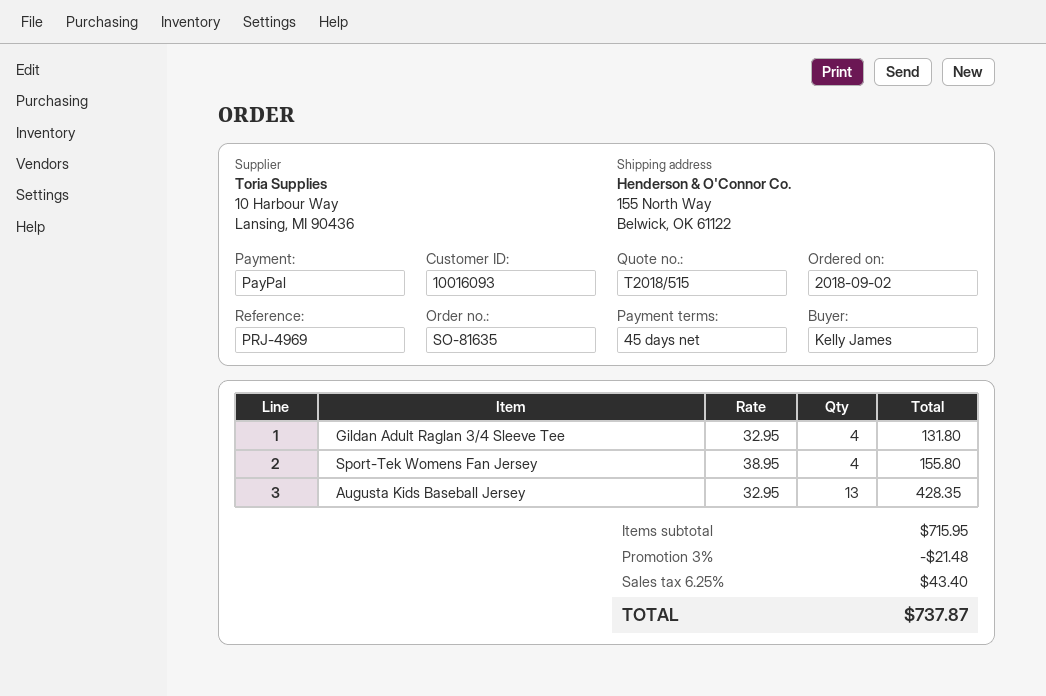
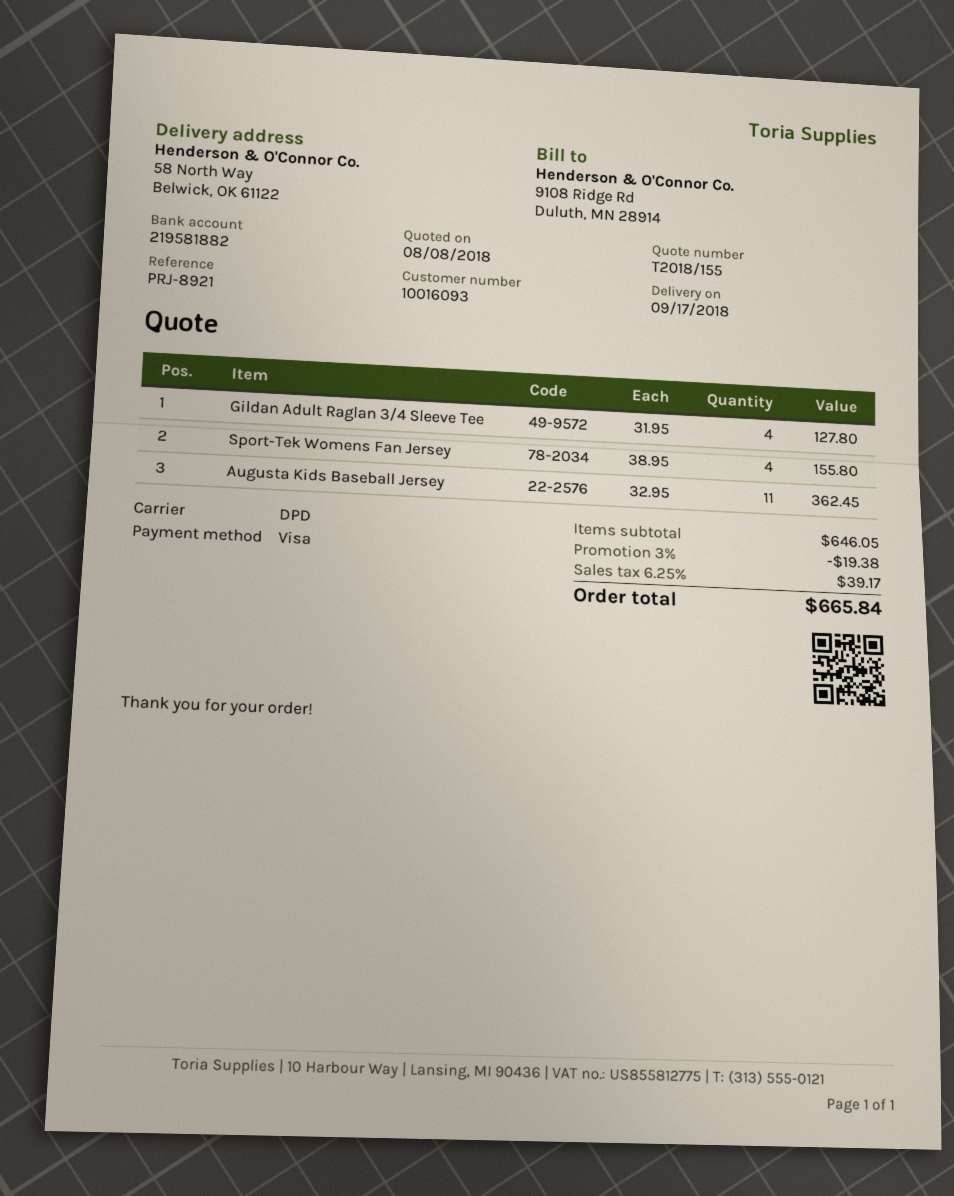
quote number: T2018/515 -> T2018/155
reference: PRJ-4969 -> PRJ-8921
payment method: PayPal -> Visa
ship to: 155 North Way, Belwick, OK 61122 -> 58 North Way, Belwick, OK 61122
Gildan Adult Raglan 3/4 Sleeve Tee: 4 x 32.95 = 131.80 -> 4 x 31.95 = 127.80
Augusta Kids Baseball Jersey: 13 x 32.95 = 428.35 -> 11 x 32.95 = 362.45
subtotal: 715.95 -> 646.05
discount: 3% = 21.48 -> 3% = 19.38
tax: 6.25% = 43.40 -> 6.25% = 39.17
total: 737.87 -> 665.84

